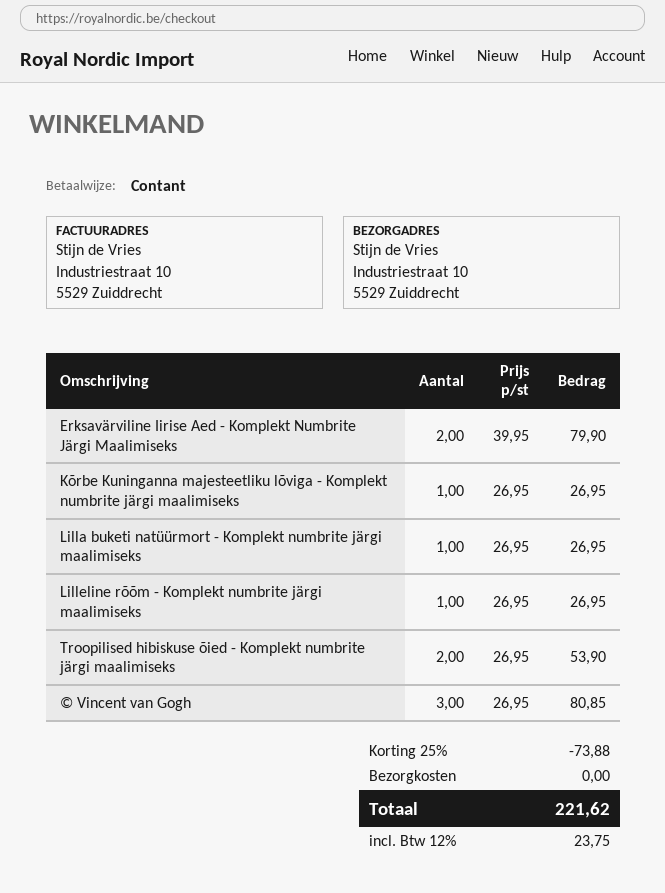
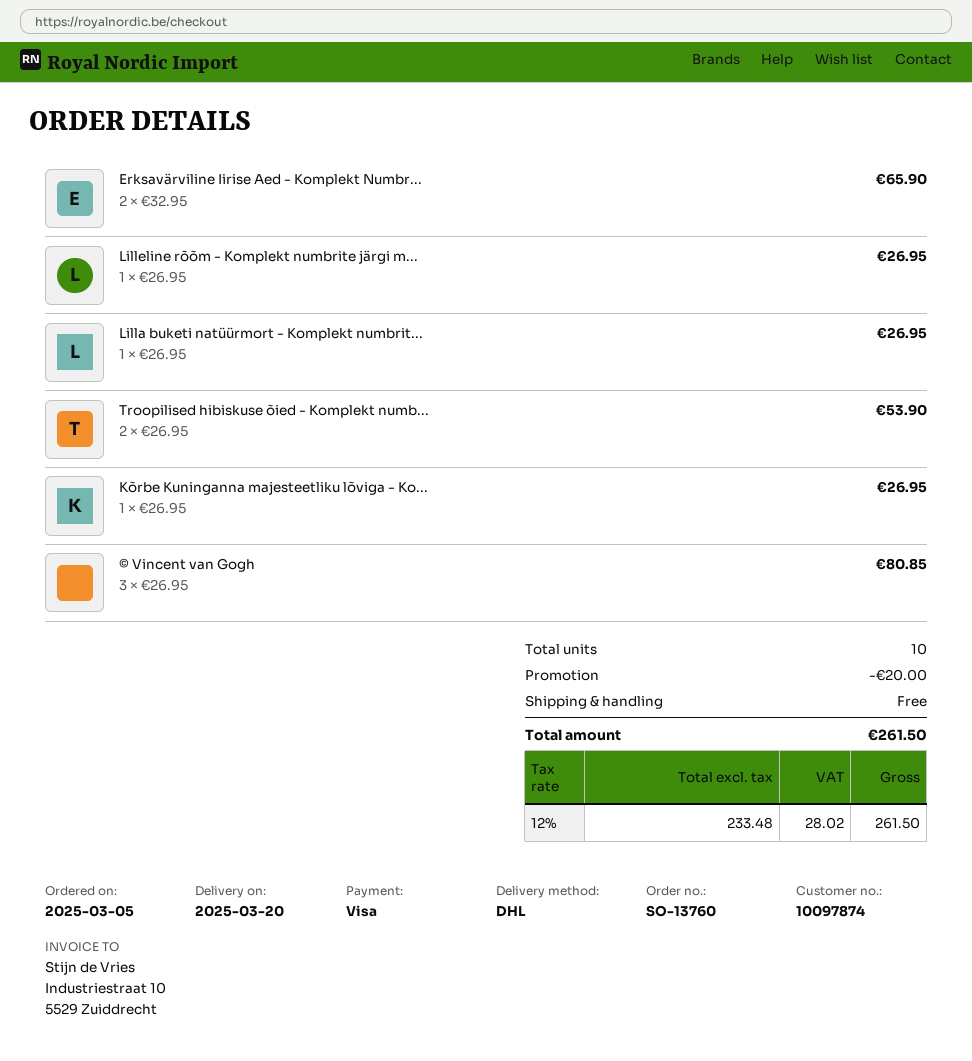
payment method: cash -> Visa
Erksavärviline Iirise Aed - Komplekt Numbrite Järgi Maalimiseks: 2 x 39.95 = 79.90 -> 2 x 32.95 = 65.90
discount: 73.88 -> 20.00
tax: 12% = 23.75 -> 12% = 28.02
total: 221.62 -> 261.50

